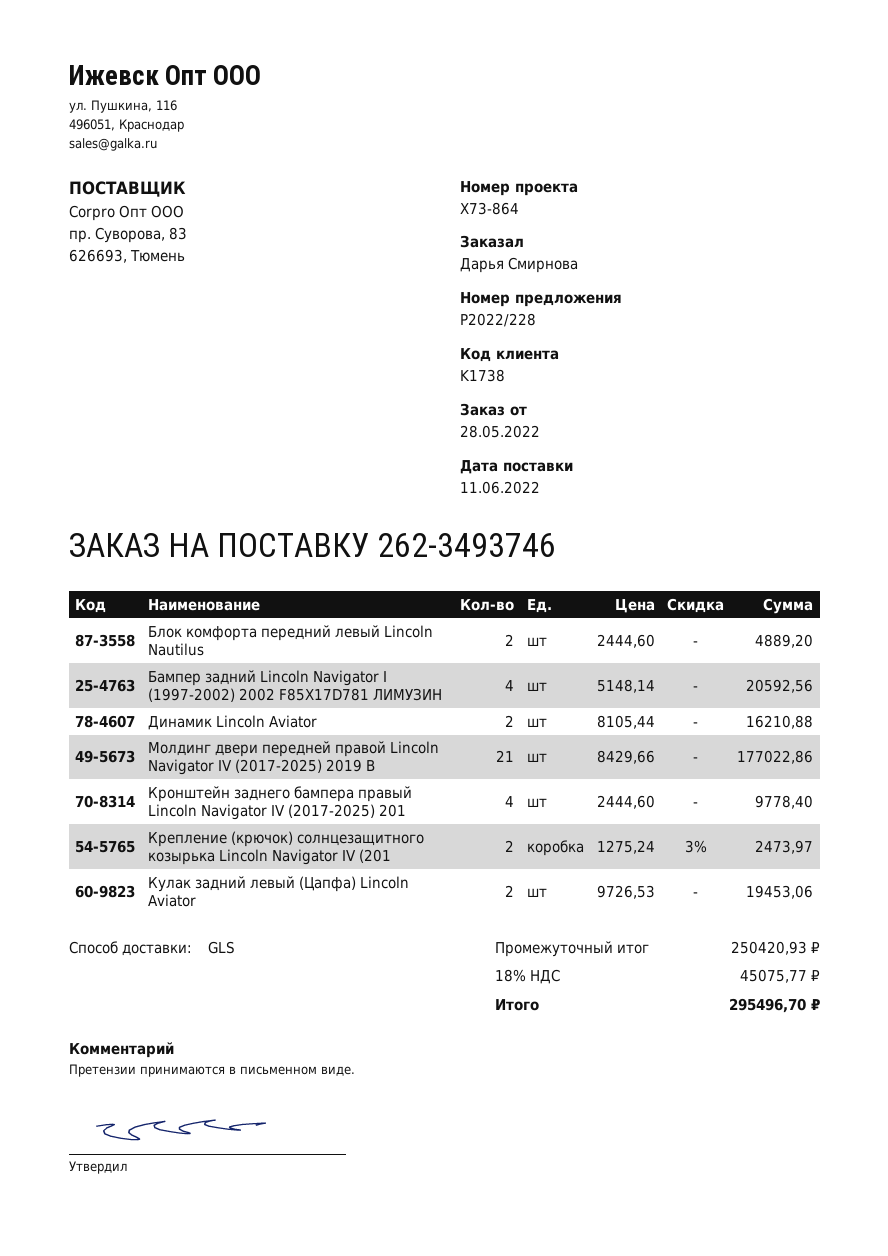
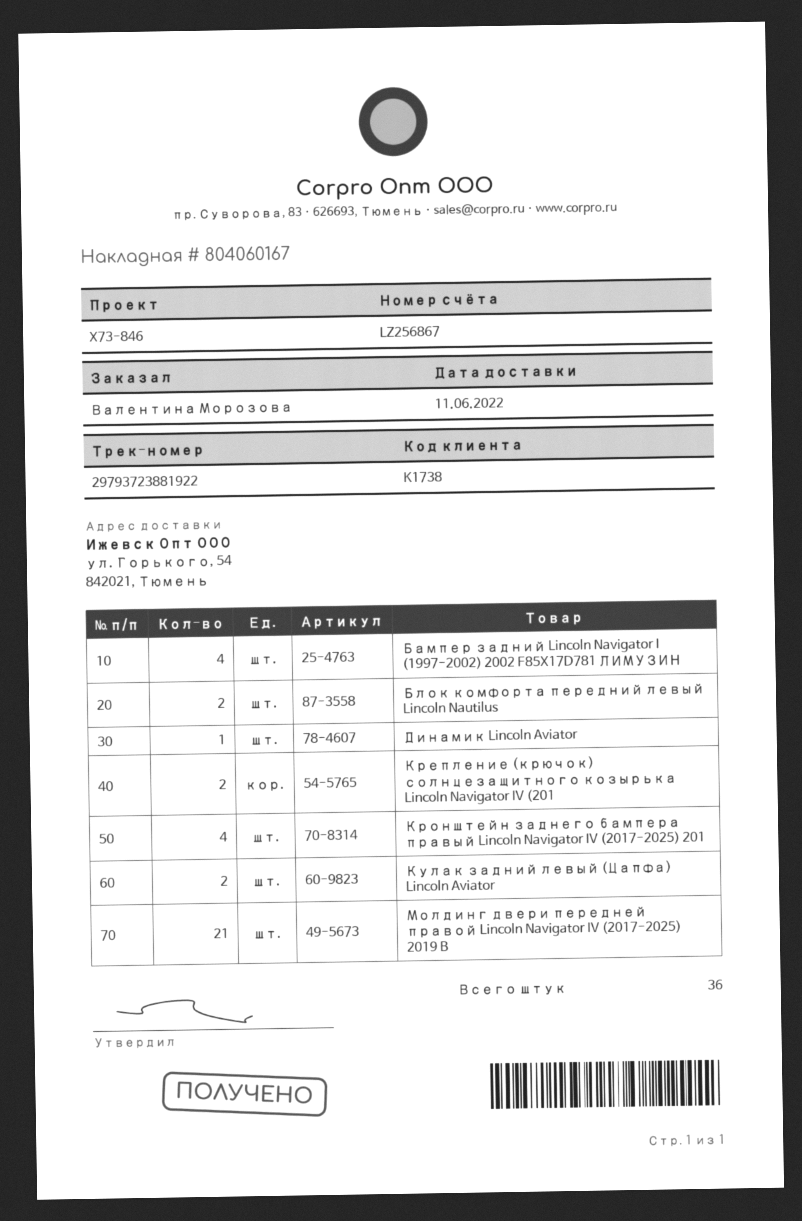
reference: X73-864 -> X73-846
ordered by: Дарья Смирнова -> Валентина Морозова
Динамик Lincoln Aviator: 2 -> 1

